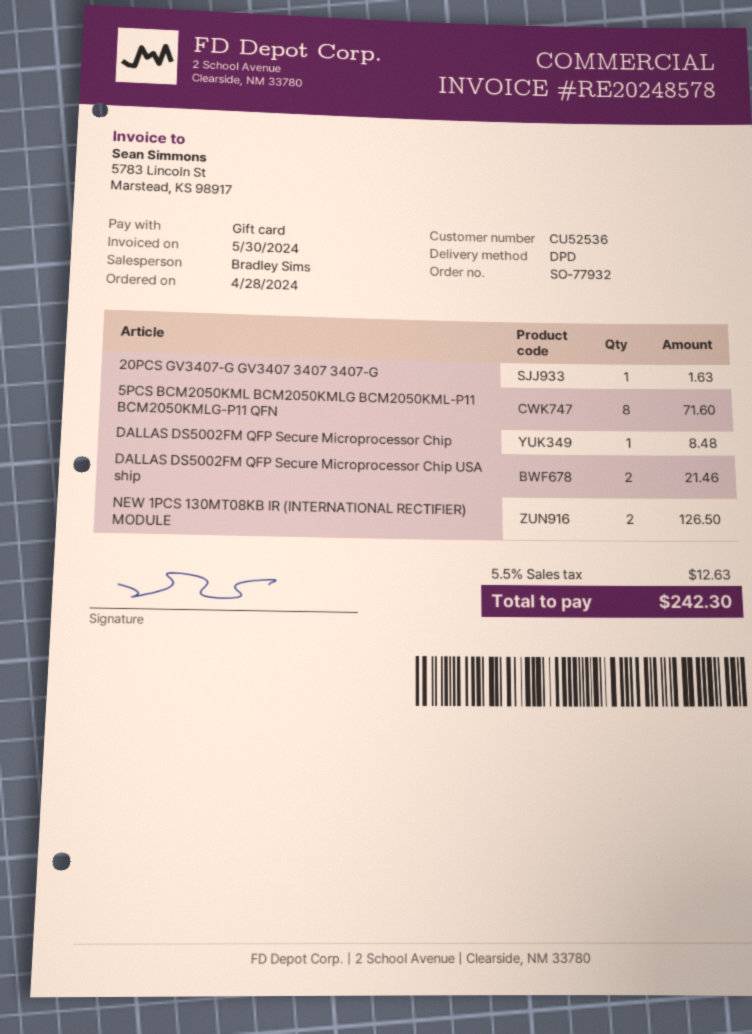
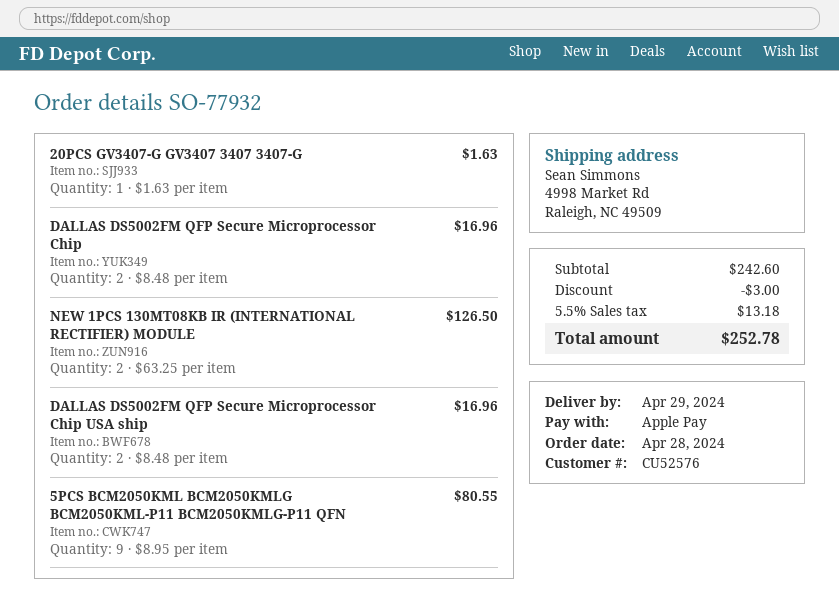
customer number: CU52536 -> CU52576
payment method: gift card -> Apple Pay
5PCS BCM2050KML BCM2050KMLG BCM2050KML-P11 BCM2050KMLG-P11 QFN: 8 for 71.60 -> 9 for 80.55
DALLAS DS5002FM QFP Secure Microprocessor Chip: 1 for 8.48 -> 2 for 16.96
DALLAS DS5002FM QFP Secure Microprocessor Chip USA ship: 2 for 21.46 -> 2 for 16.96
discount: none -> 3.00
tax: 5.5% = 12.63 -> 5.5% = 13.18
total: 242.30 -> 252.78

